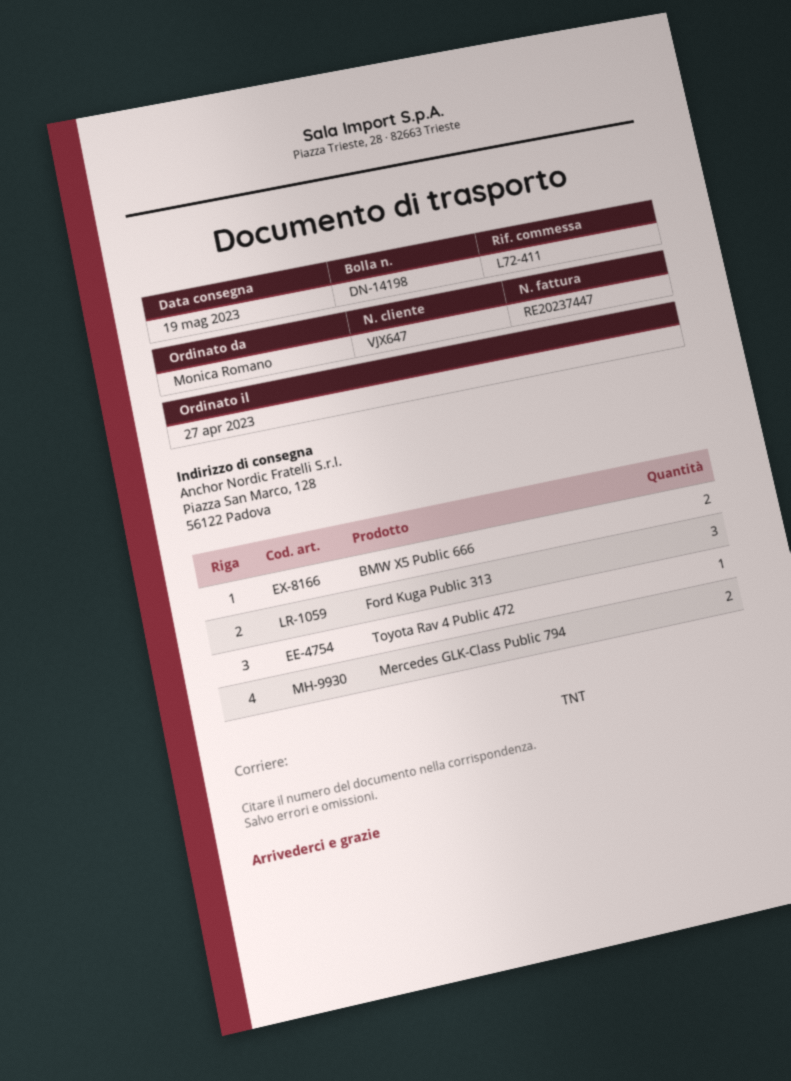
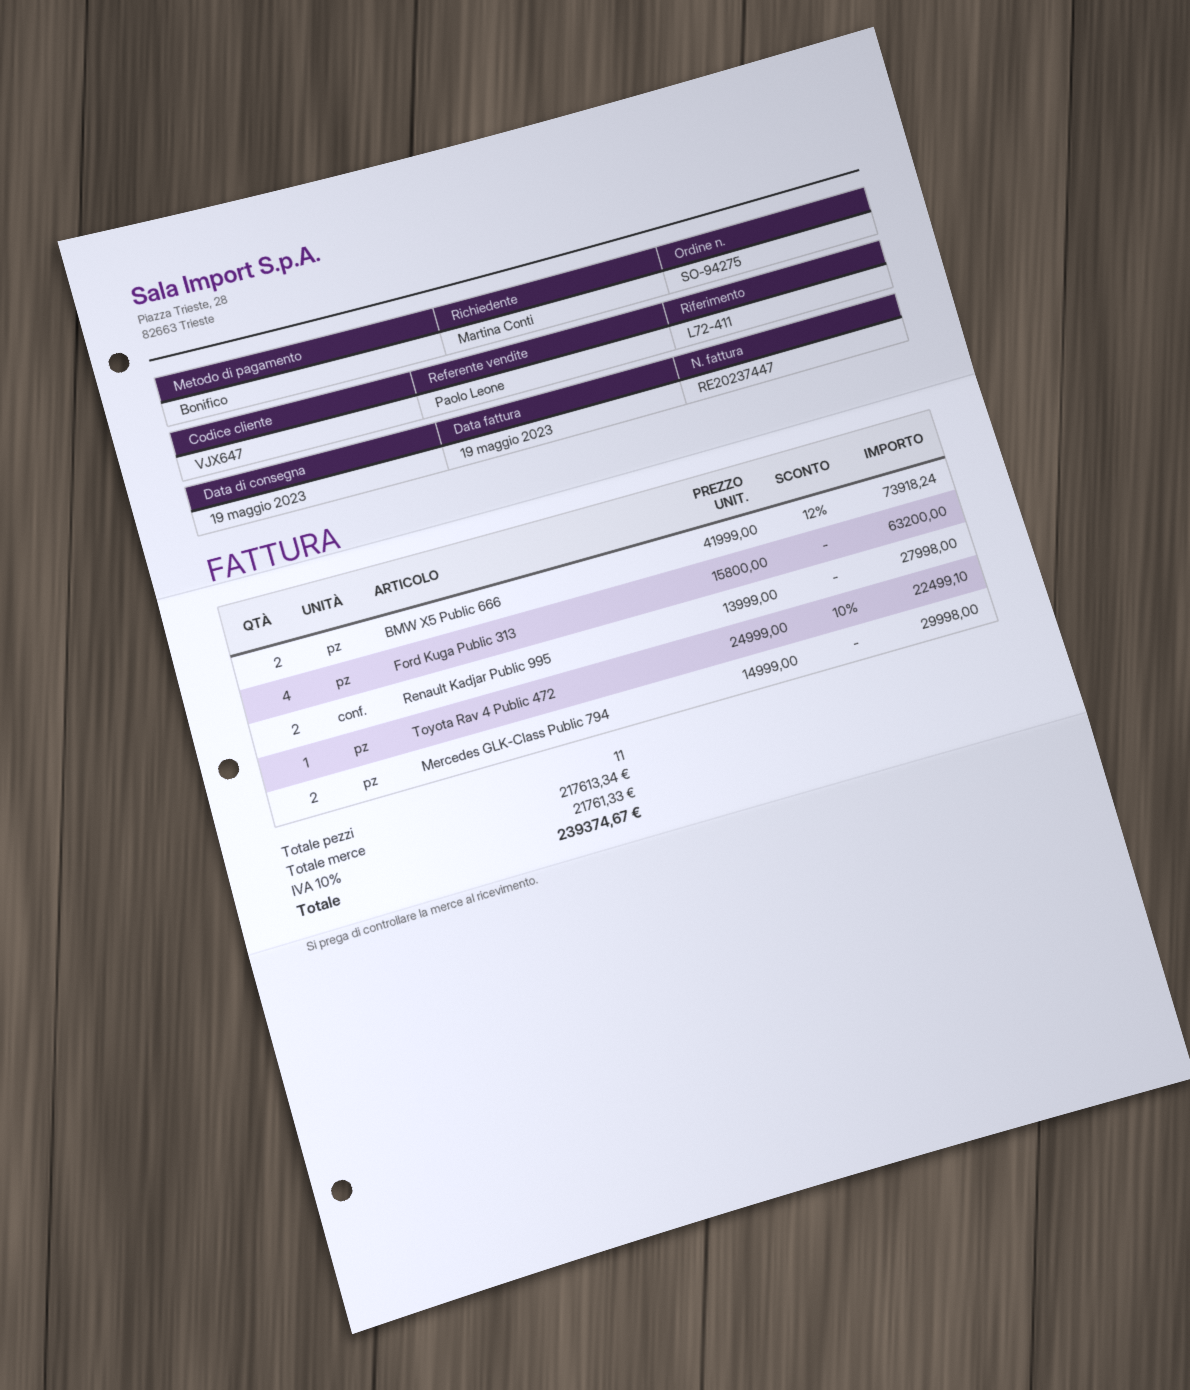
ordered by: Monica Romano -> Martina Conti
Ford Kuga Public 313: 3 -> 4
Renault Kadjar Public 995: none -> 2

